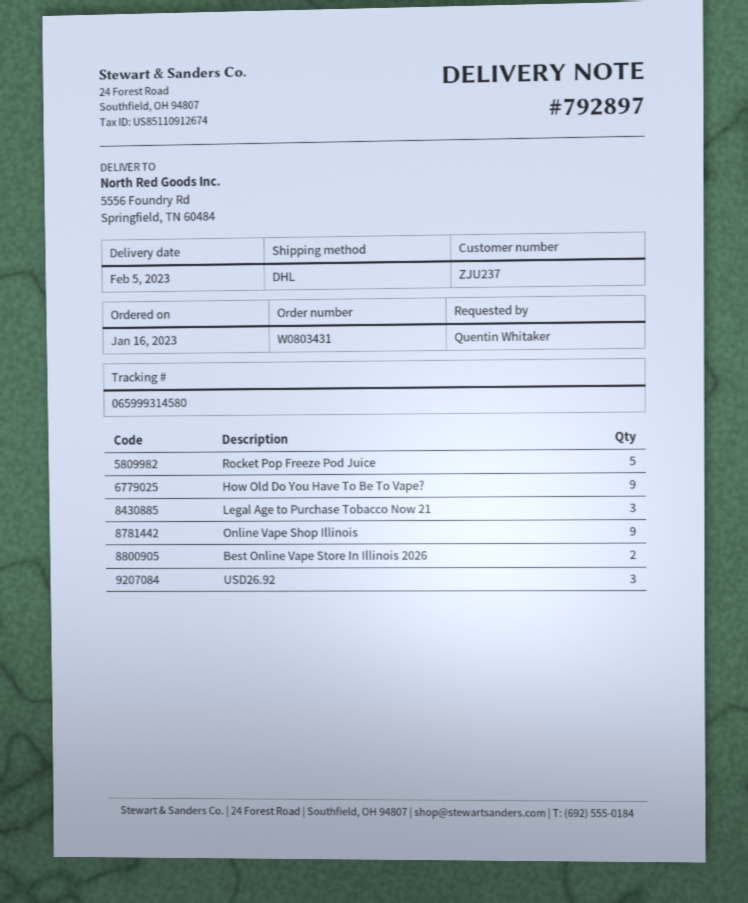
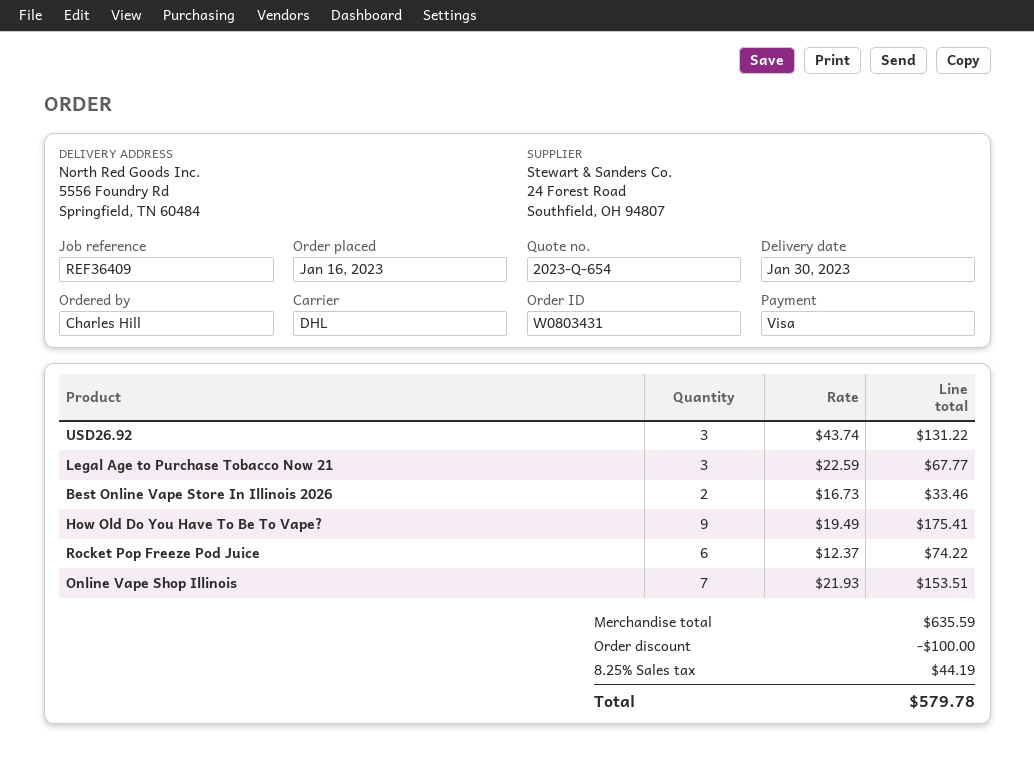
delivery date: 2023-02-05 -> 2023-01-30
ordered by: Quentin Whitaker -> Charles Hill
Rocket Pop Freeze Pod Juice: 5 -> 6
Online Vape Shop Illinois: 9 -> 7

